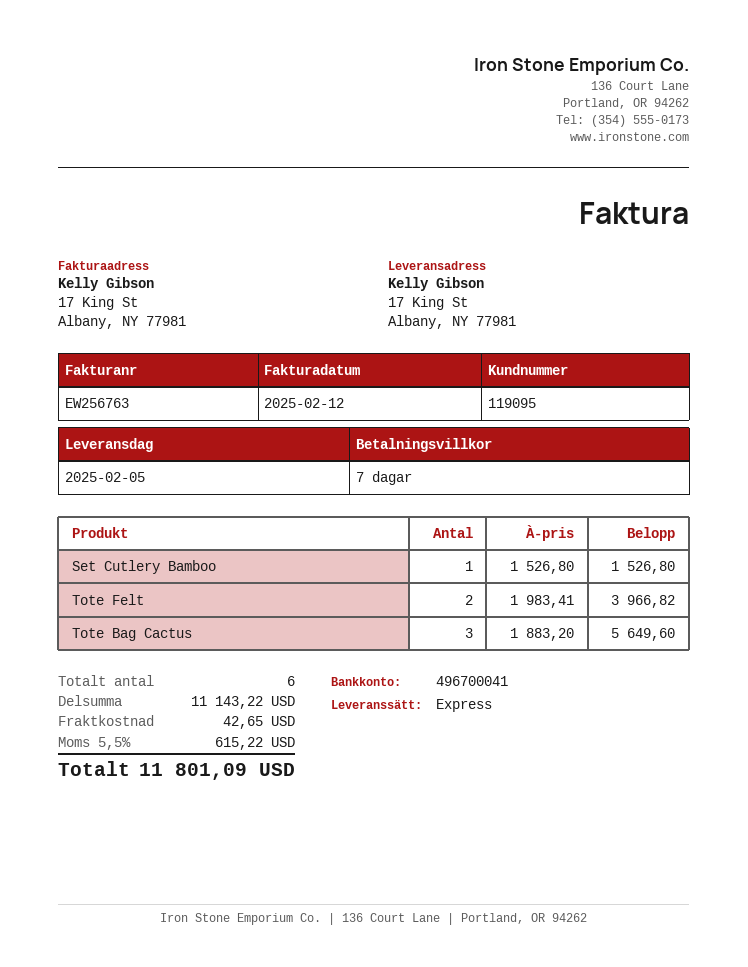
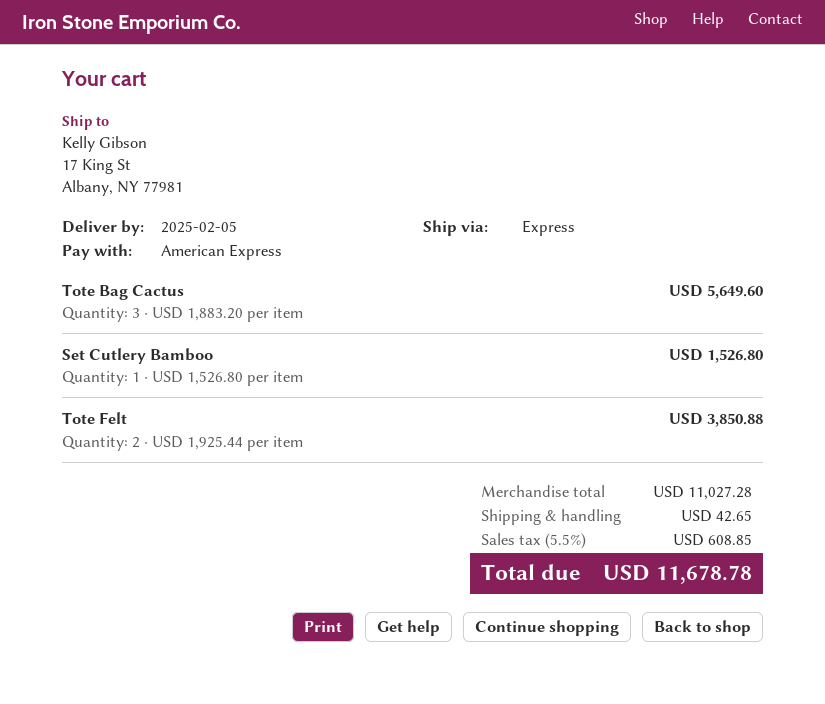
Tote Felt: 2 x 1983.41 = 3966.82 -> 2 x 1925.44 = 3850.88
subtotal: 11143.22 -> 11027.28
tax: 5.5% = 615.22 -> 5.5% = 608.85
total: 11801.09 -> 11678.78

